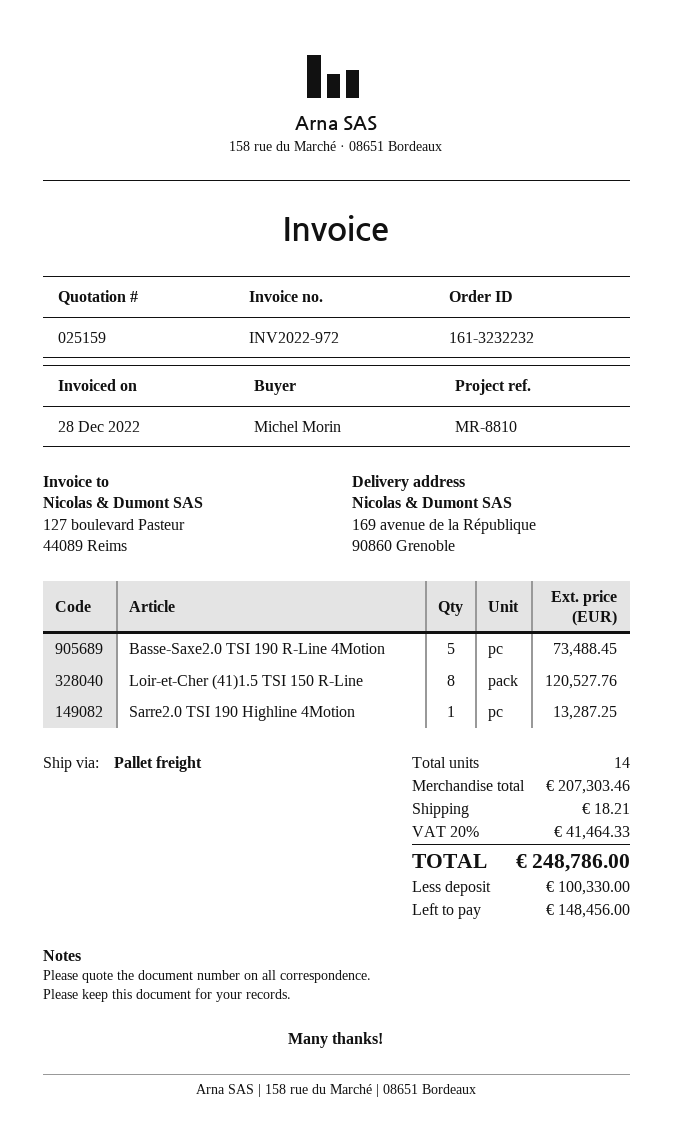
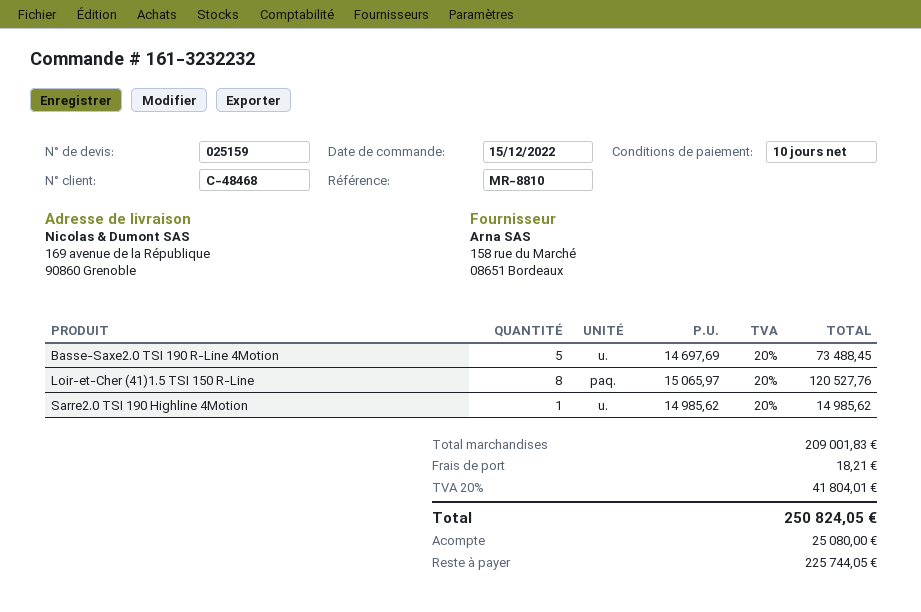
Sarre2.0 TSI 190 Highline 4Motion: 1 for 13287.25 -> 1 for 14985.62
subtotal: 207303.46 -> 209001.83
tax: 20% = 41464.33 -> 20% = 41804.01
total: 248786.00 -> 250824.05
deposit: 100330.00 -> 25080.00
balance: 148456.00 -> 225744.05

